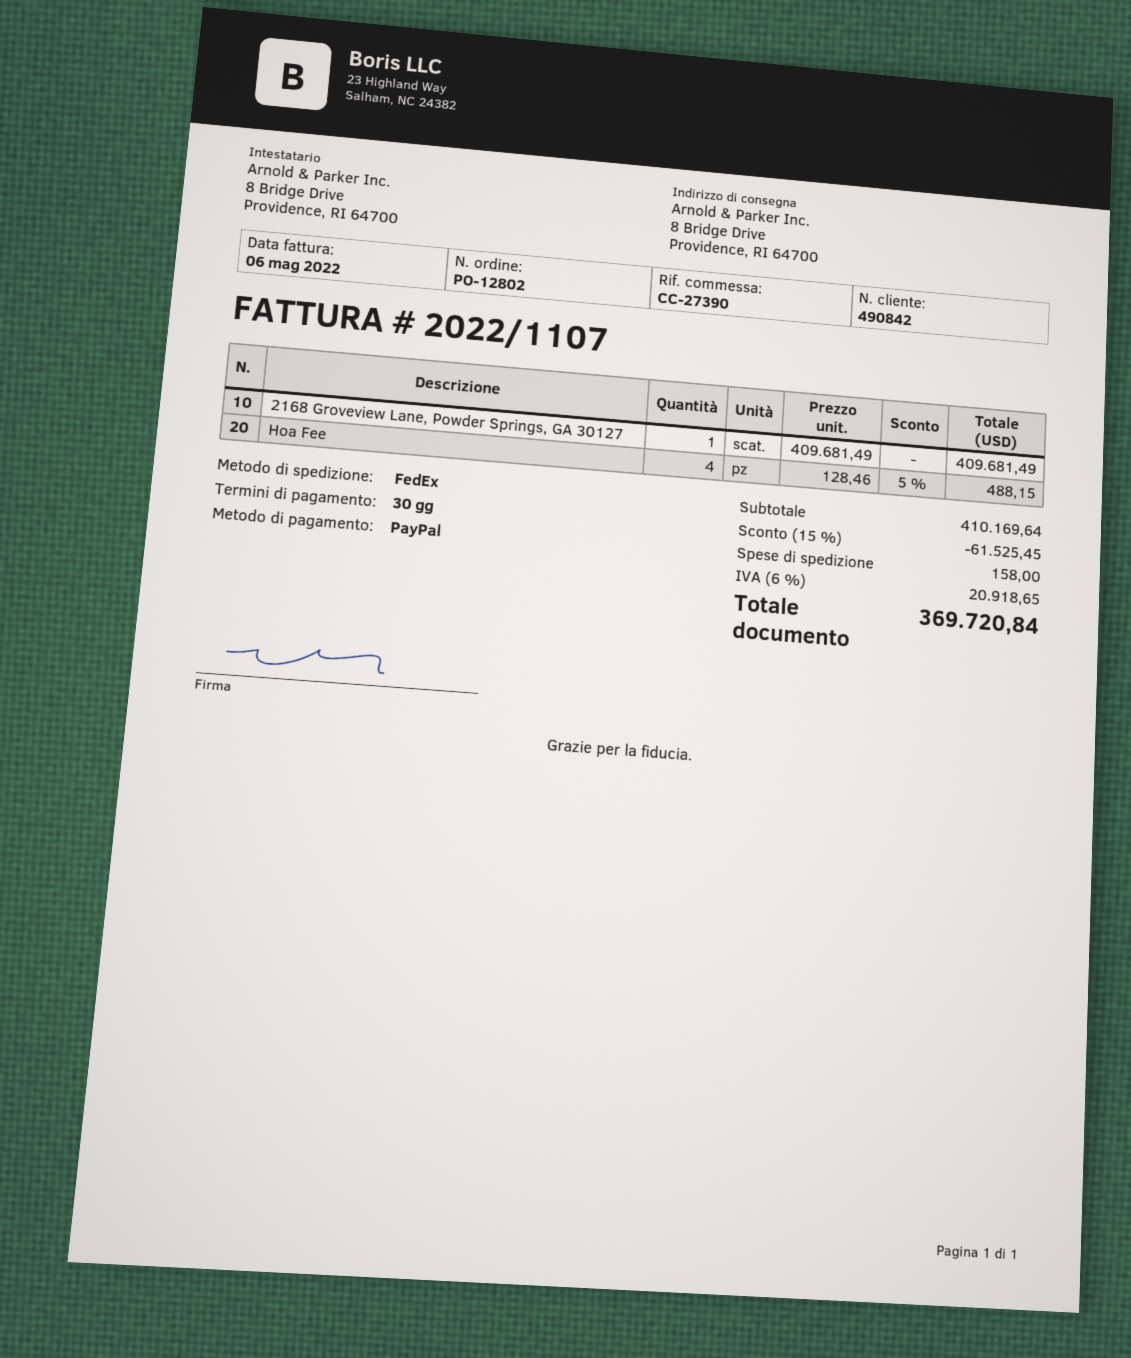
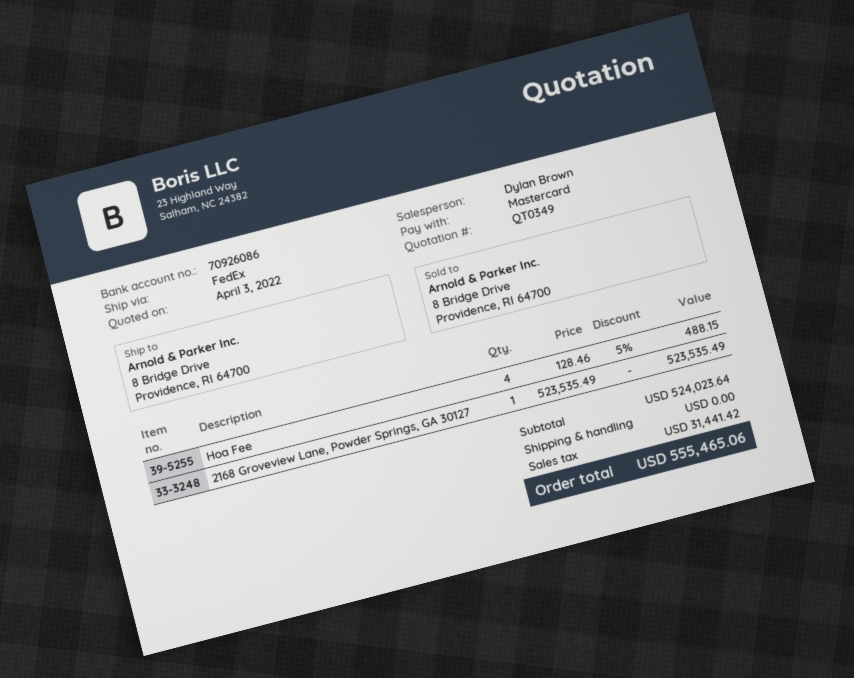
payment method: PayPal -> Mastercard
2168 Groveview Lane, Powder Springs, GA 30127: 1 x 409681.49 = 409681.49 -> 1 x 523535.49 = 523535.49
subtotal: 410169.64 -> 524023.64
discount: 15% = 61525.45 -> none
shipping: 158.00 -> 0.00
tax: 20918.65 -> 31441.42
total: 369720.84 -> 555465.06

